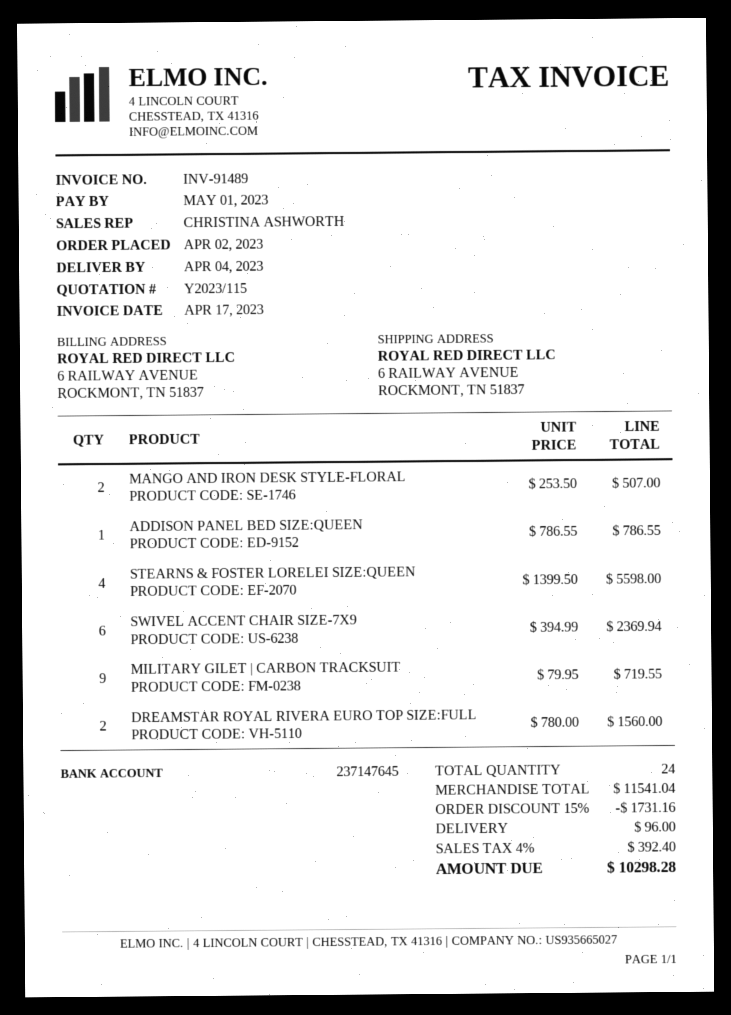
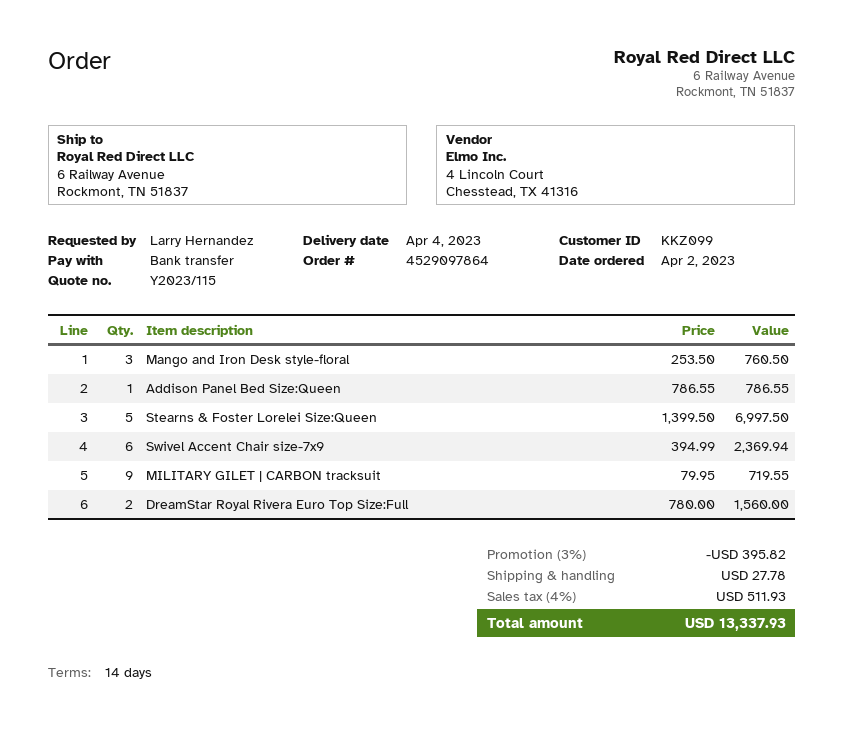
MANGO AND IRON DESK STYLE-FLORAL: 2 x 253.50 = 507.00 -> 3 x 253.50 = 760.50
STEARNS & FOSTER LORELEI SIZE:QUEEN: 4 x 1399.50 = 5598.00 -> 5 x 1399.50 = 6997.50
discount: 15% = 1731.16 -> 3% = 395.82
shipping: 96.00 -> 27.78
tax: 4% = 392.40 -> 4% = 511.93
total: 10298.28 -> 13337.93

